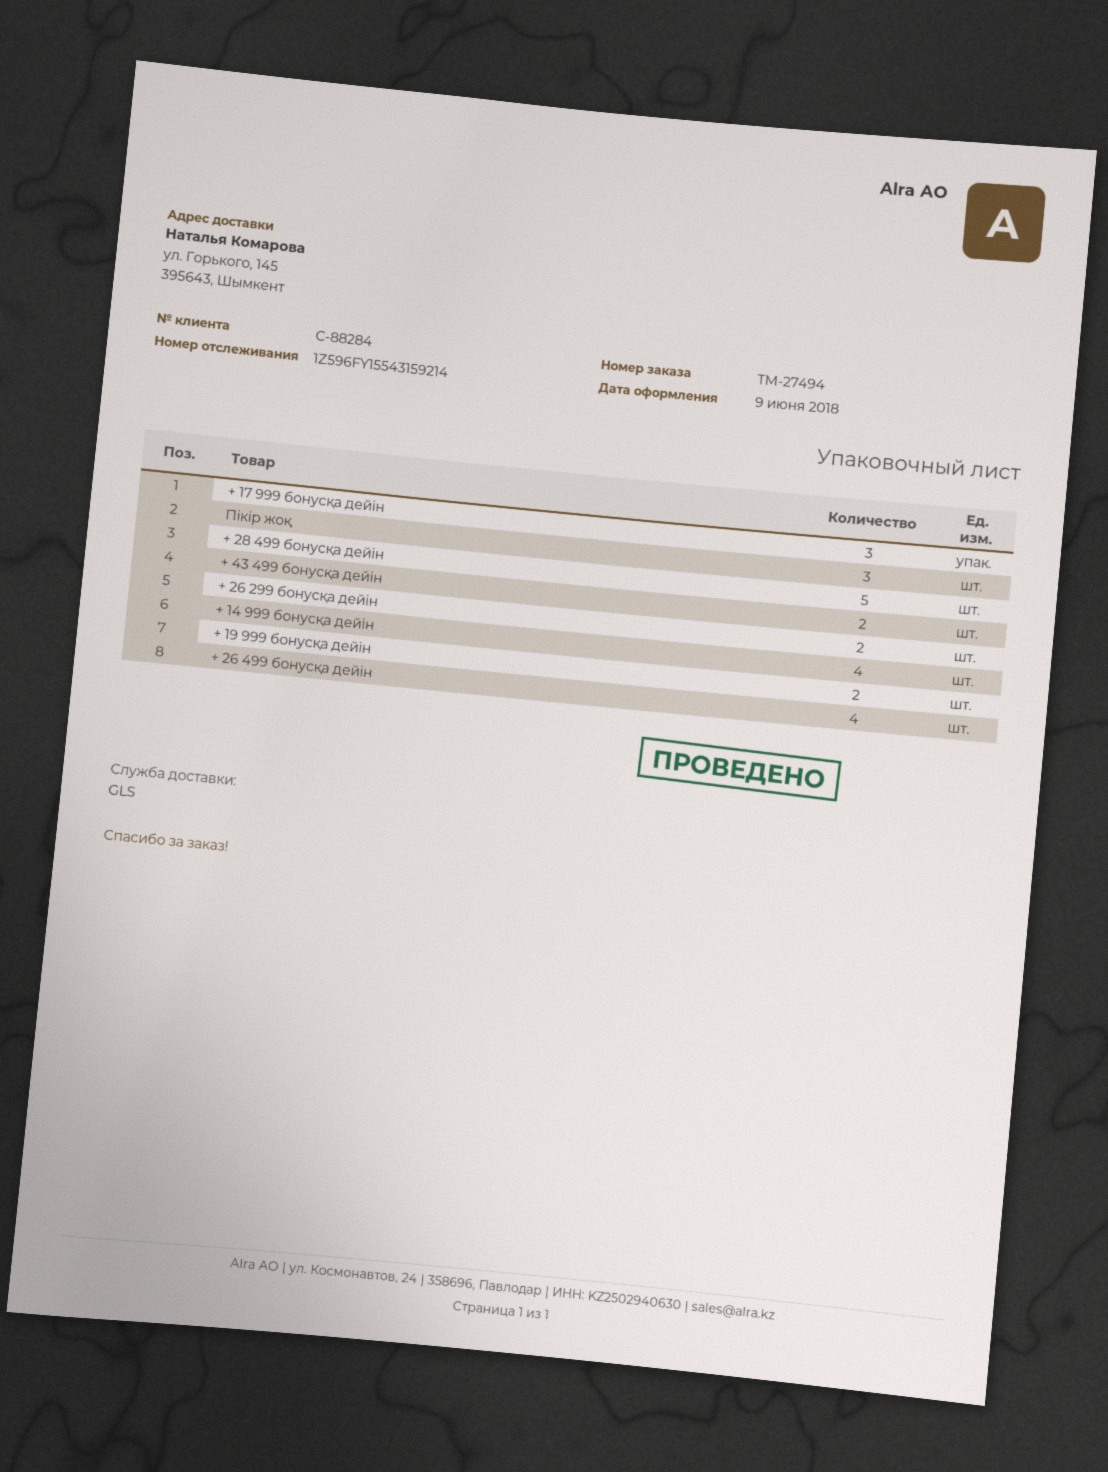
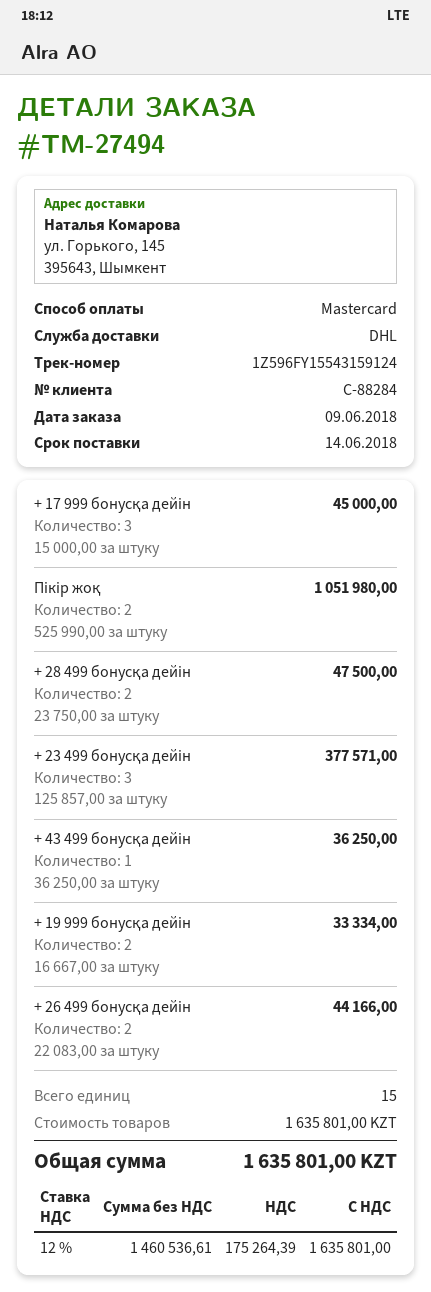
shipping method: GLS -> DHL
tracking number: 1Z596FY15543159214 -> 1Z596FY15543159124
Пікір жоқ: 3 -> 2
+ 28 499 бонусқа дейін: 5 -> 2
+ 43 499 бонусқа дейін: 2 -> 1
+ 26 299 бонусқа дейін: 2 -> none
+ 14 999 бонусқа дейін: 4 -> none
+ 26 499 бонусқа дейін: 4 -> 2
+ 23 499 бонусқа дейін: none -> 3

